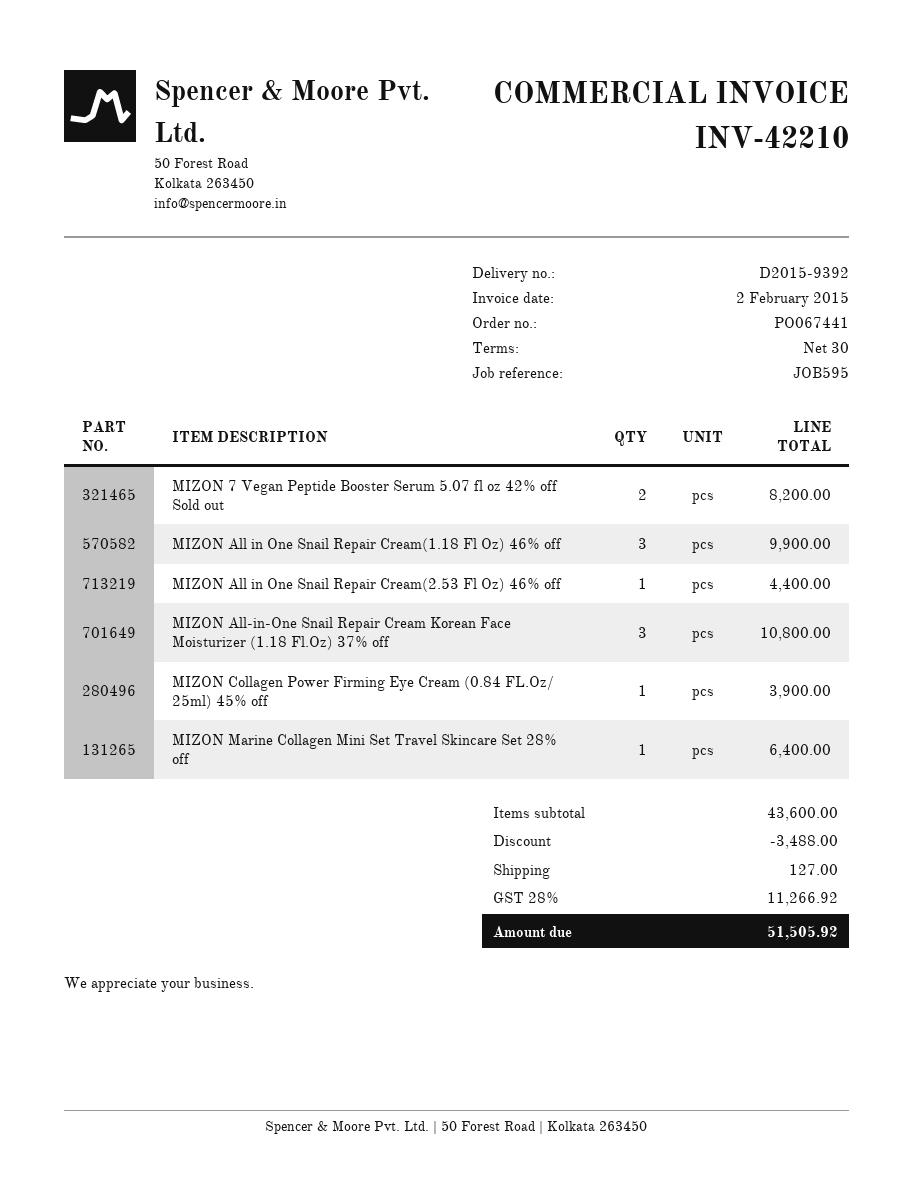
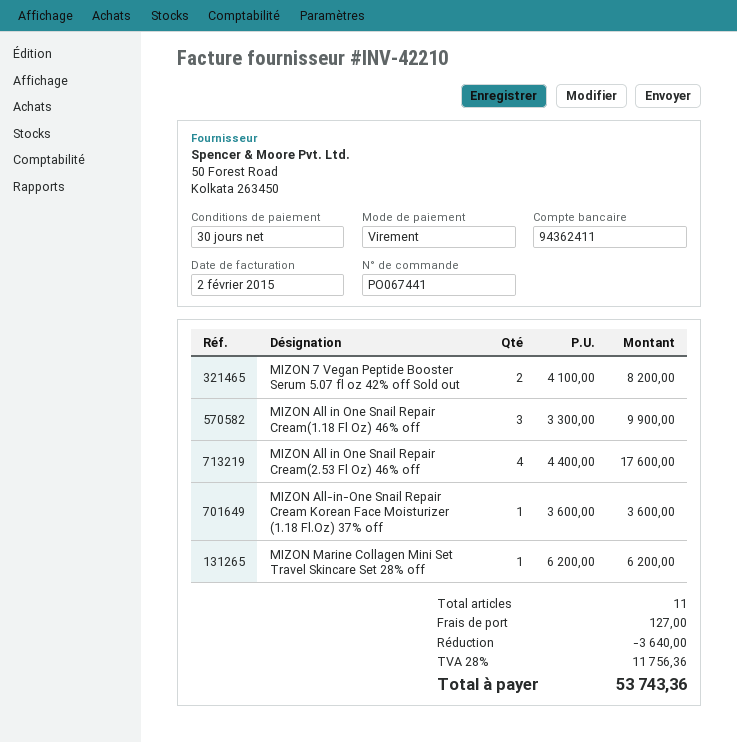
MIZON All in One Snail Repair Cream(2.53 Fl Oz) 46% off: 1 for 4400.00 -> 4 for 17600.00
MIZON All-in-One Snail Repair Cream Korean Face Moisturizer (1.18 Fl.Oz) 37% off: 3 for 10800.00 -> 1 for 3600.00
MIZON Collagen Power Firming Eye Cream (0.84 FL.Oz/ 25ml) 45% off: 1 for 3900.00 -> none
MIZON Marine Collagen Mini Set Travel Skincare Set 28% off: 1 for 6400.00 -> 1 for 6200.00
discount: 3488.00 -> 3640.00
tax: 28% = 11266.92 -> 28% = 11756.36
total: 51505.92 -> 53743.36

